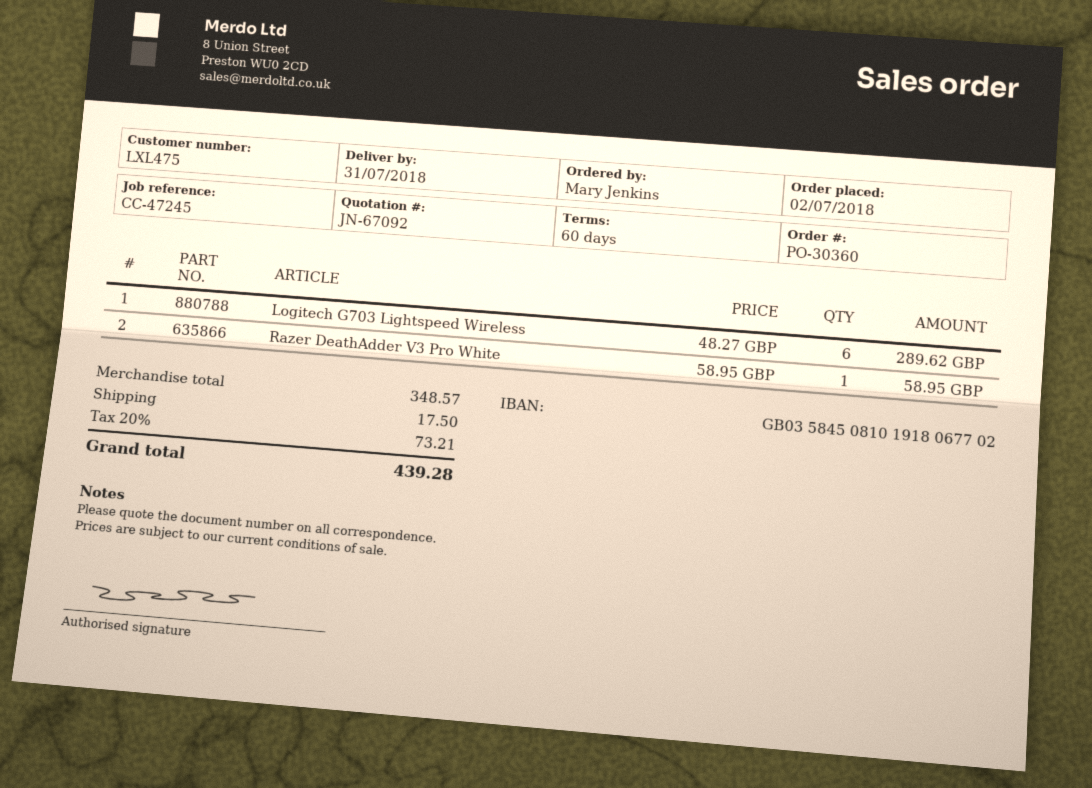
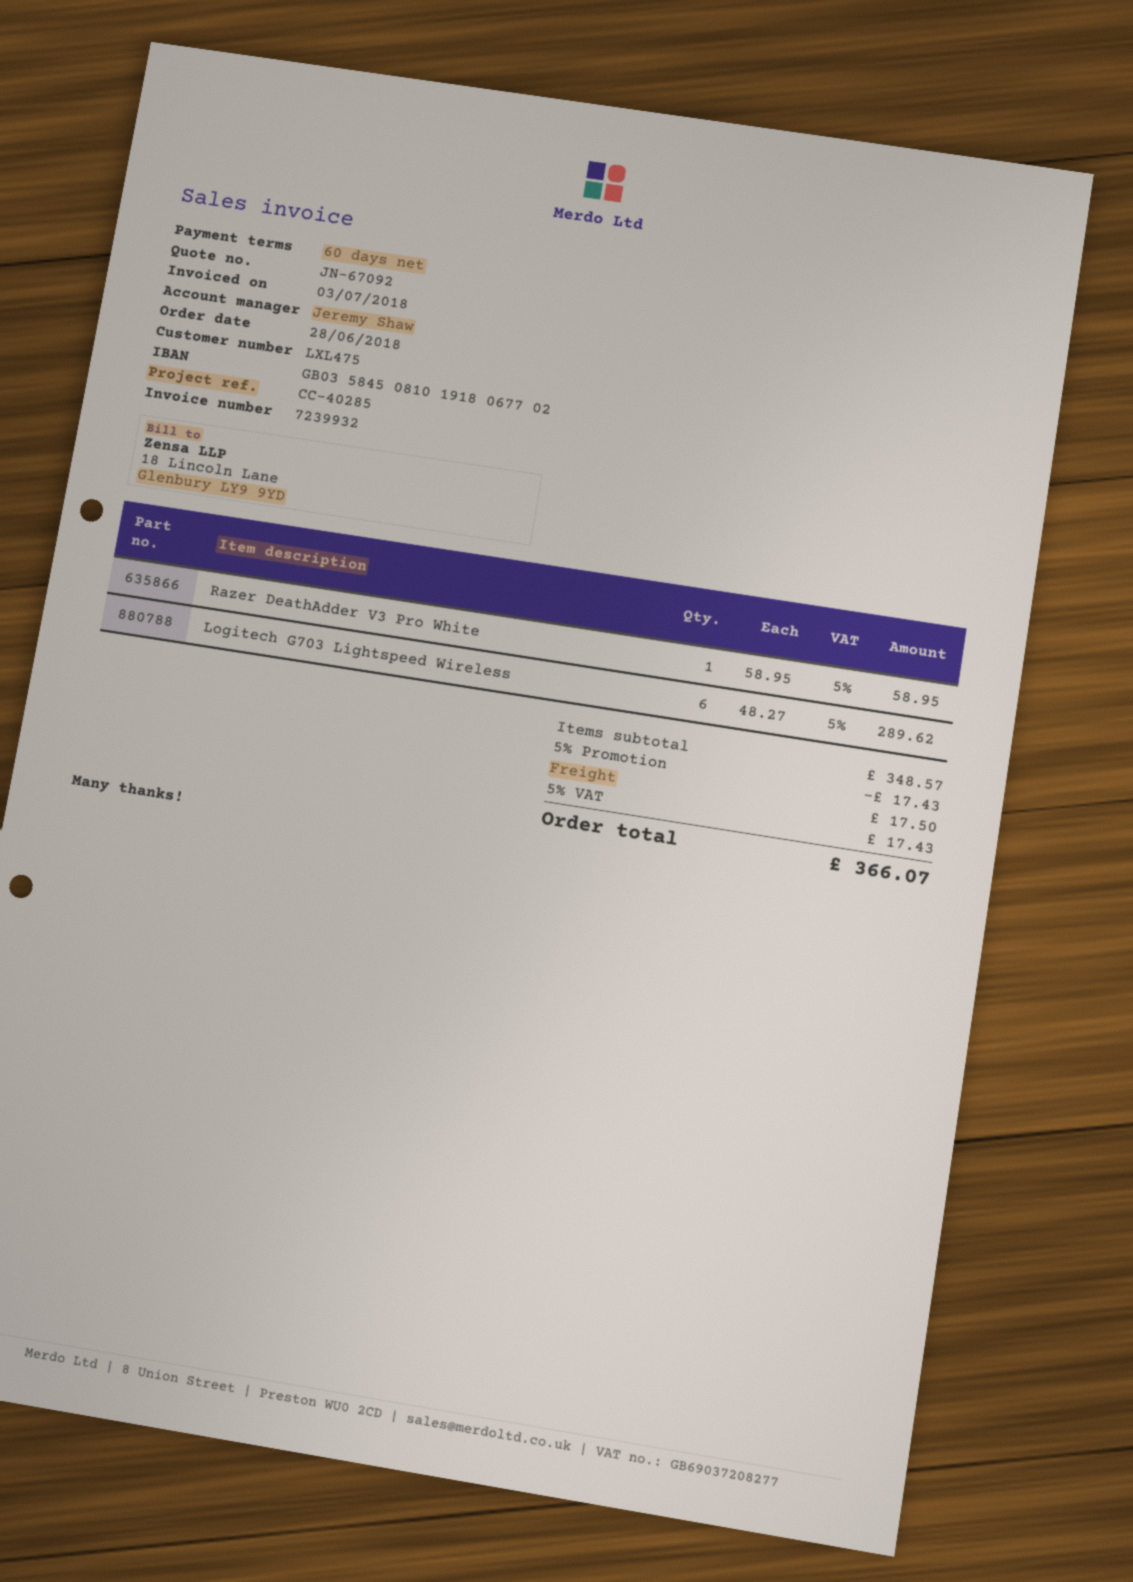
order date: 2018-07-02 -> 2018-06-28
reference: CC-47245 -> CC-40285
discount: none -> 5% = 17.43
tax: 20% = 73.21 -> 5% = 17.43
total: 439.28 -> 366.07

